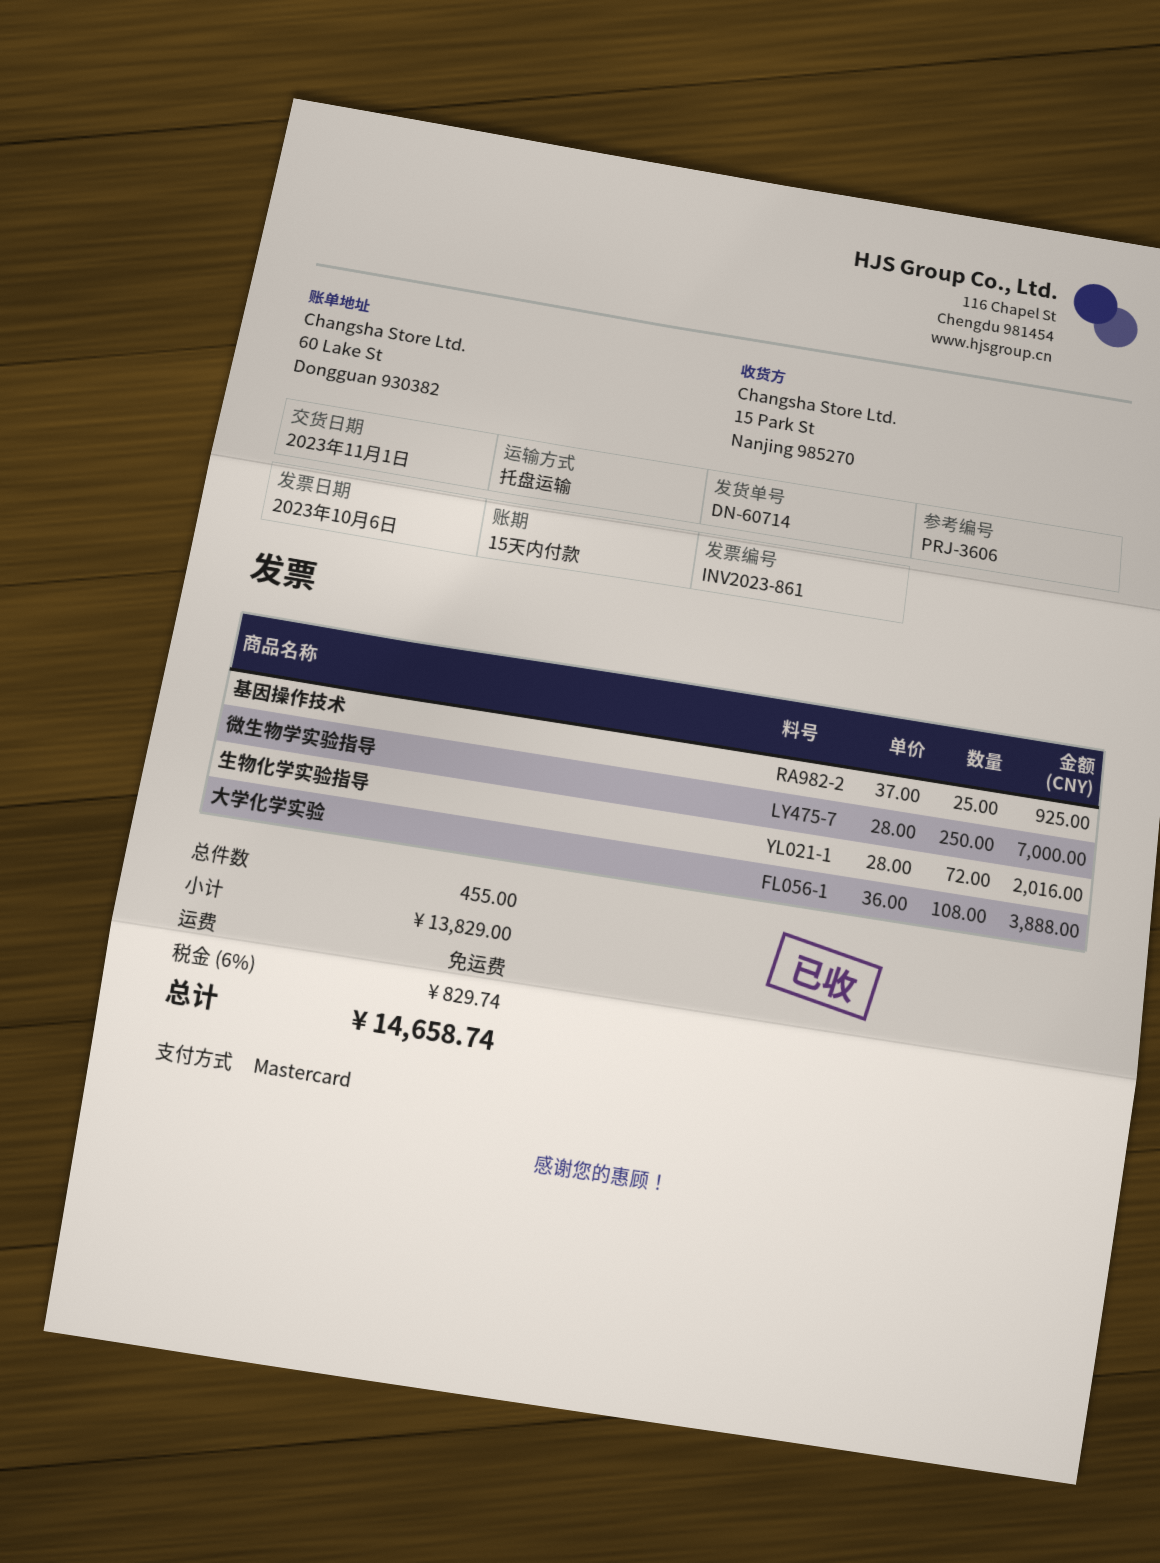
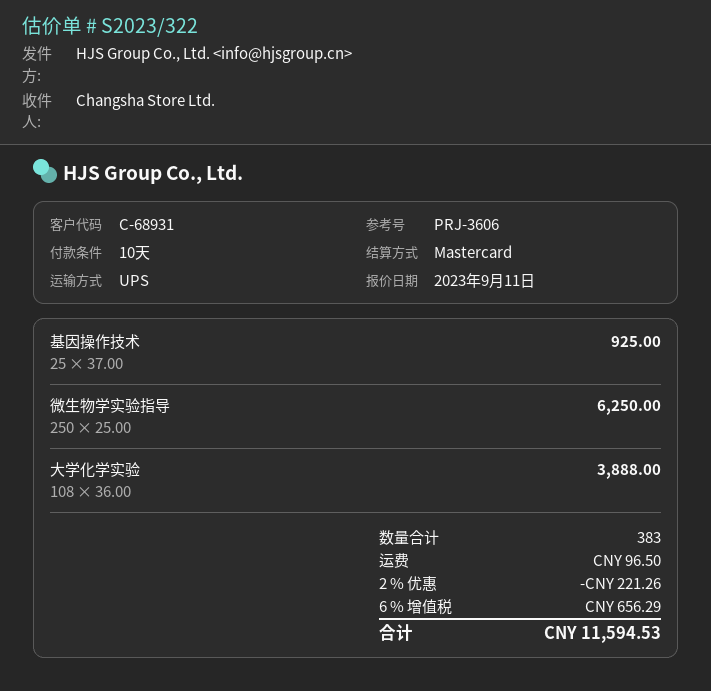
payment terms: 15 days -> 10 days
shipping method: pallet freight -> UPS
微生物学实验指导: 250 x 28.00 = 7000.00 -> 250 x 25.00 = 6250.00
生物化学实验指导: 72 x 28.00 = 2016.00 -> none
total quantity: 455 -> 383
discount: none -> 2% = 221.26
shipping: 0.00 -> 96.50
tax: 6% = 829.74 -> 6% = 656.29
total: 14658.74 -> 11594.53

